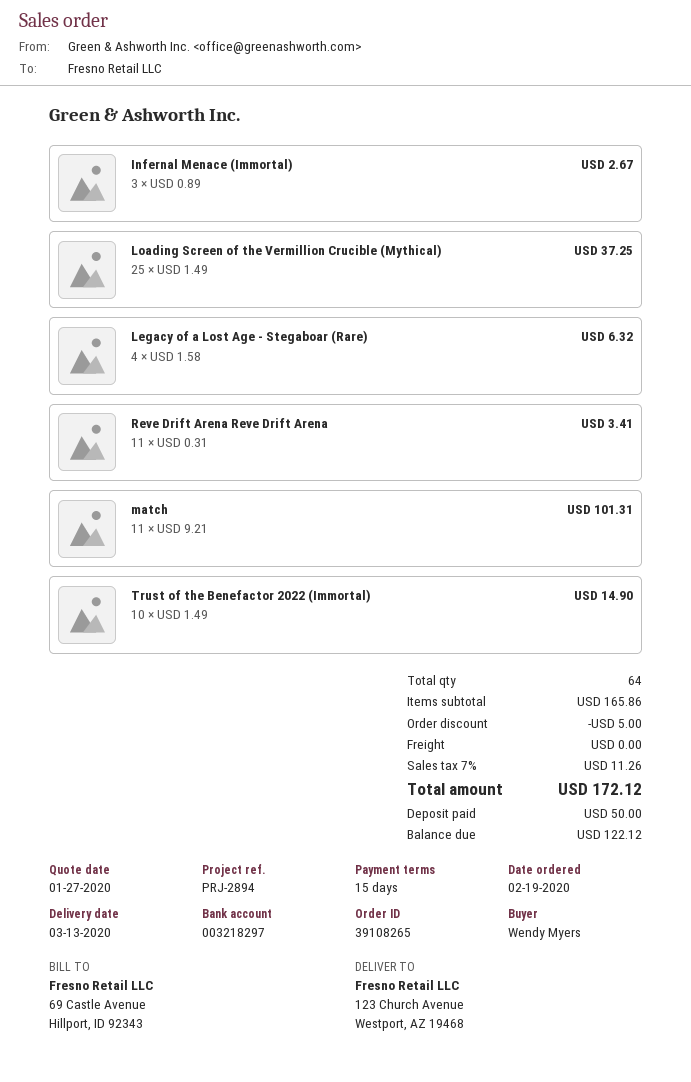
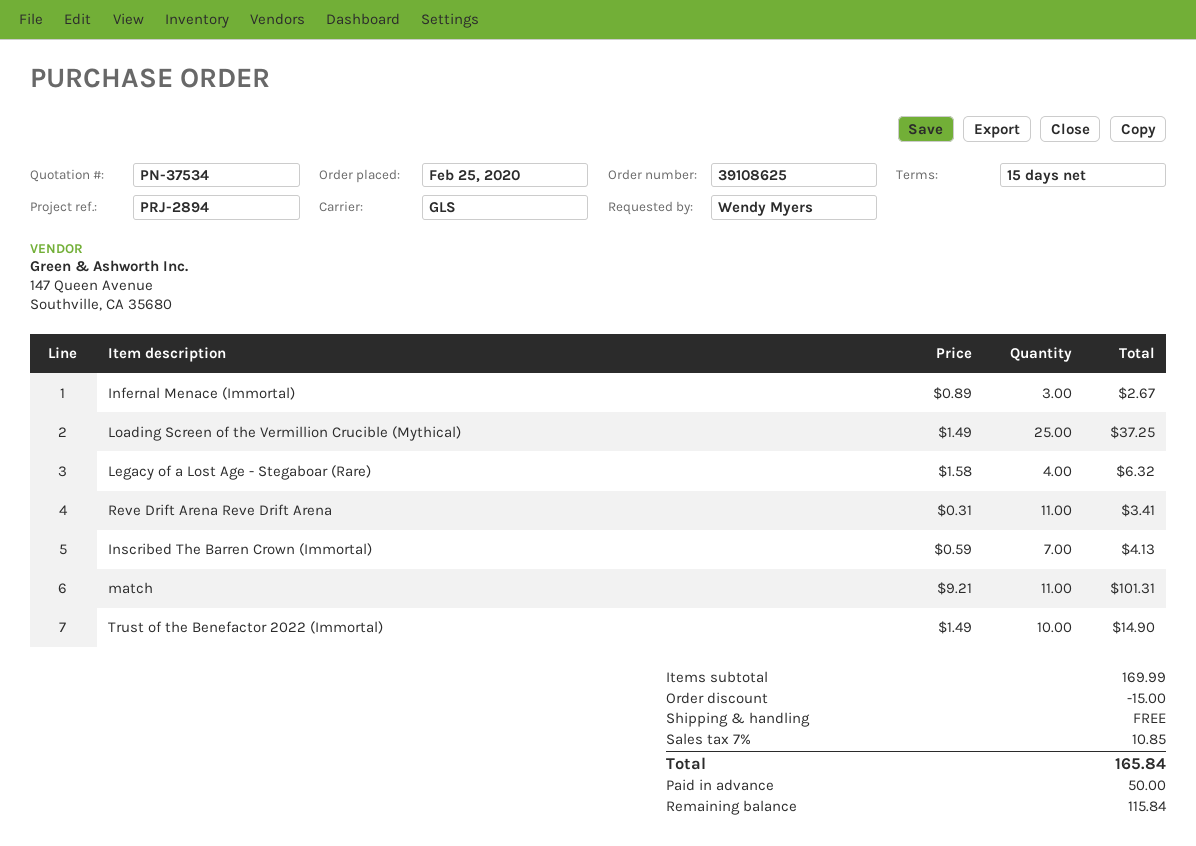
order number: 39108265 -> 39108625
order date: 2020-02-19 -> 2020-02-25
Inscribed The Barren Crown (Immortal): none -> 7 x 0.59 = 4.13
subtotal: 165.86 -> 169.99
discount: 5.00 -> 15.00
tax: 7% = 11.26 -> 7% = 10.85
total: 172.12 -> 165.84
balance: 122.12 -> 115.84

